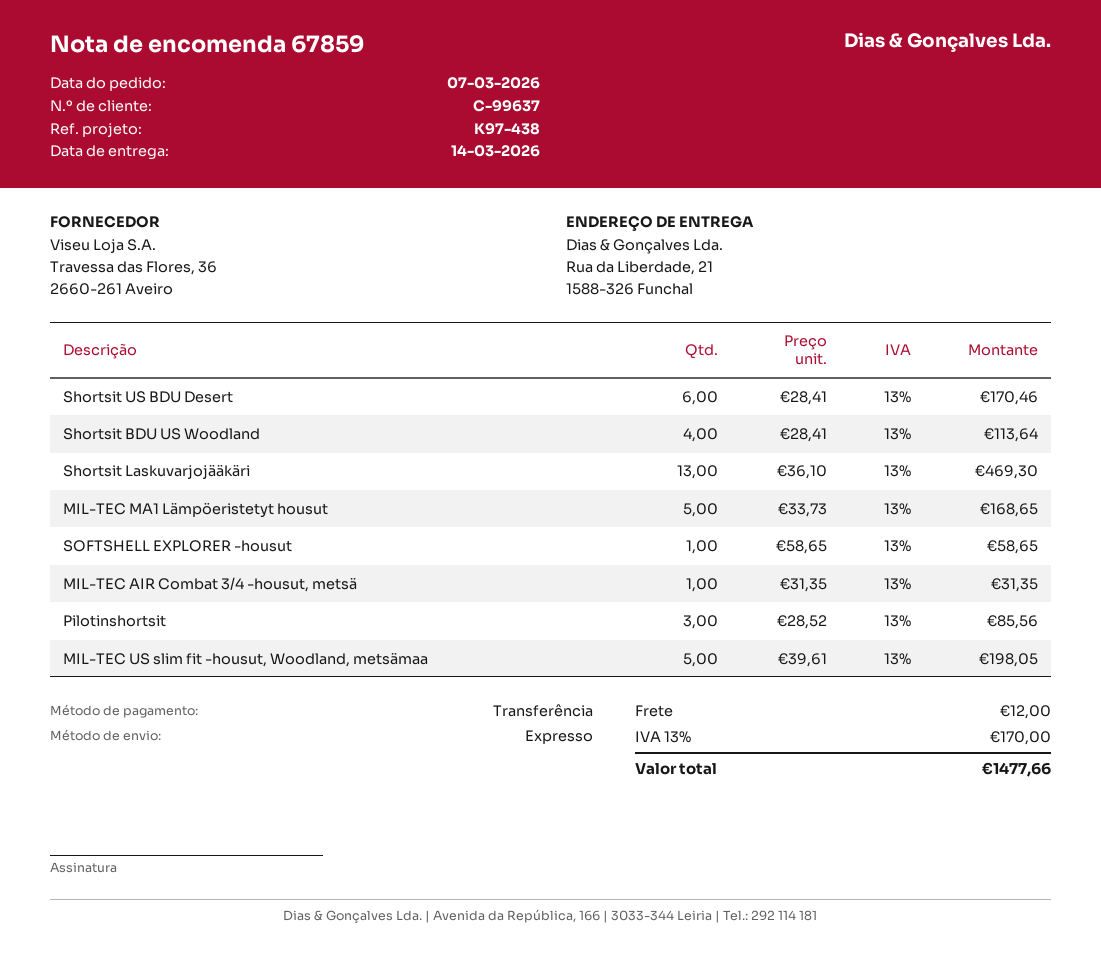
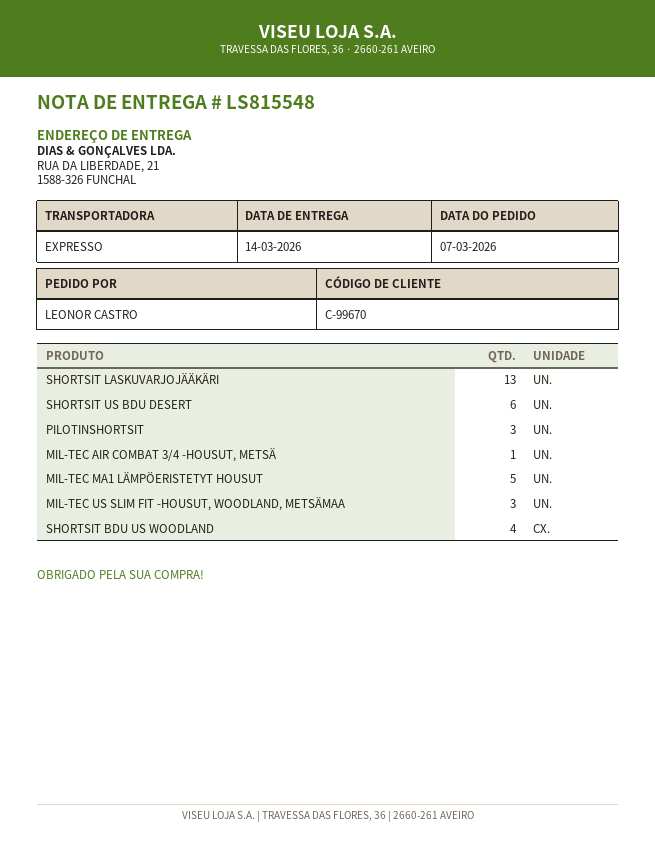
customer number: C-99637 -> C-99670
SOFTSHELL EXPLORER -housut: 1 -> none
MIL-TEC US slim fit -housut, Woodland, metsämaa: 5 -> 3

